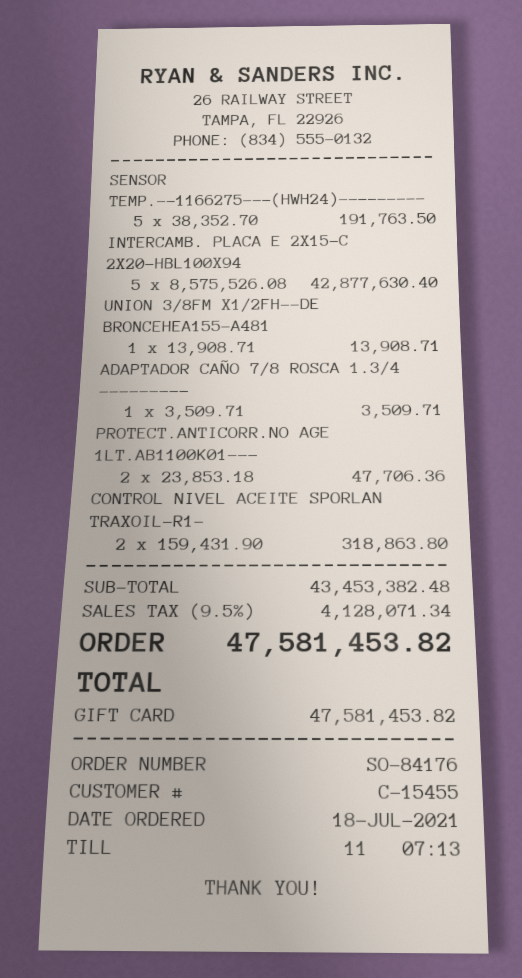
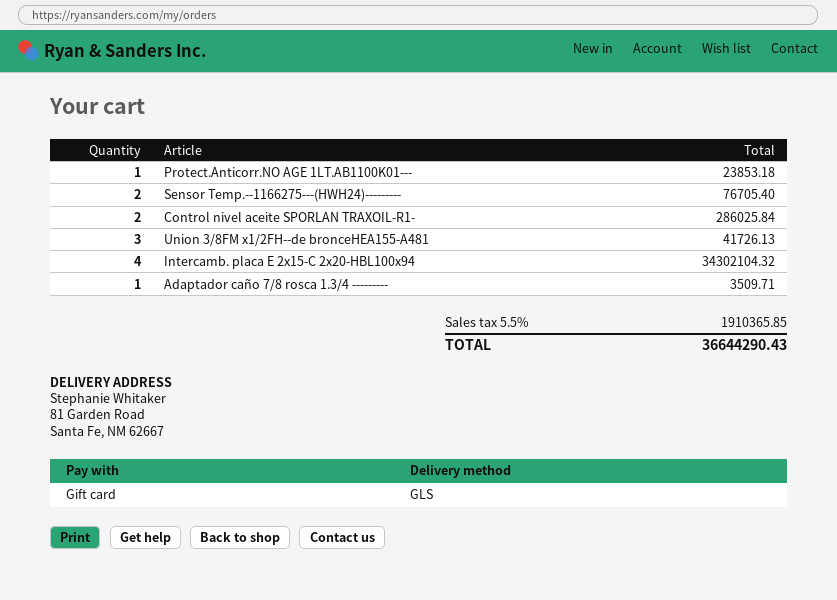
SENSOR TEMP.--1166275---(HWH24)---------: 5 for 191763.50 -> 2 for 76705.40
INTERCAMB. PLACA E 2X15-C 2X20-HBL100X94: 5 for 42877630.40 -> 4 for 34302104.32
UNION 3/8FM X1/2FH--DE BRONCEHEA155-A481: 1 for 13908.71 -> 3 for 41726.13
PROTECT.ANTICORR.NO AGE 1LT.AB1100K01---: 2 for 47706.36 -> 1 for 23853.18
CONTROL NIVEL ACEITE SPORLAN TRAXOIL-R1-: 2 for 318863.80 -> 2 for 286025.84
tax: 9.5% = 4128071.34 -> 5.5% = 1910365.85
total: 47581453.82 -> 36644290.43

